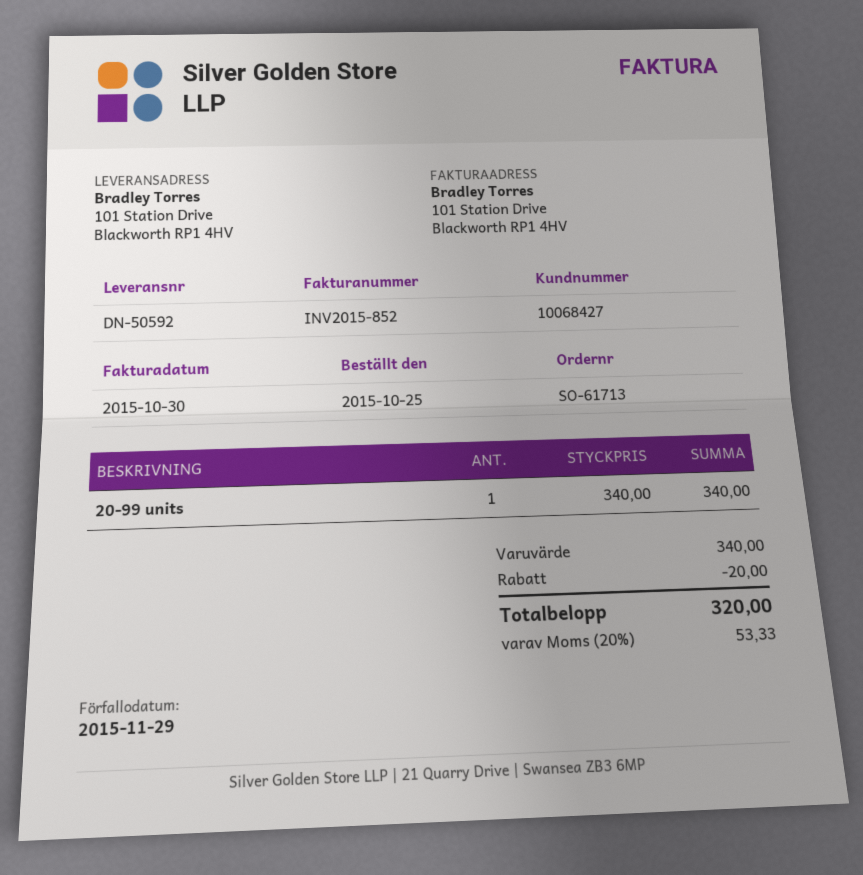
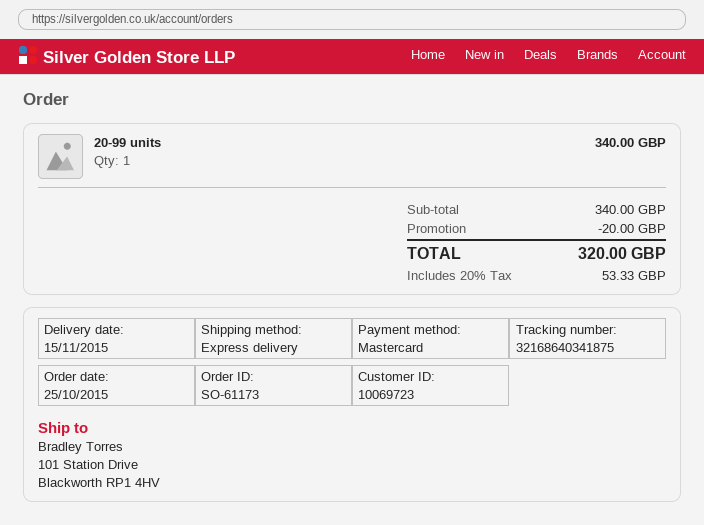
order number: SO-61713 -> SO-61173
customer number: 10068427 -> 10069723

